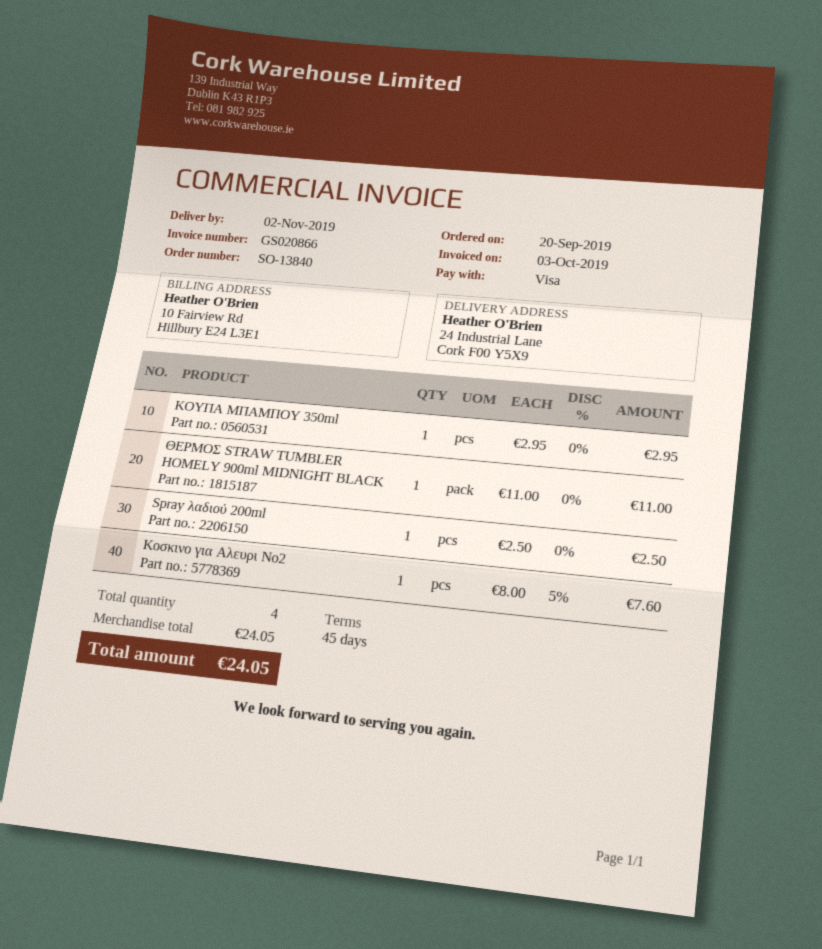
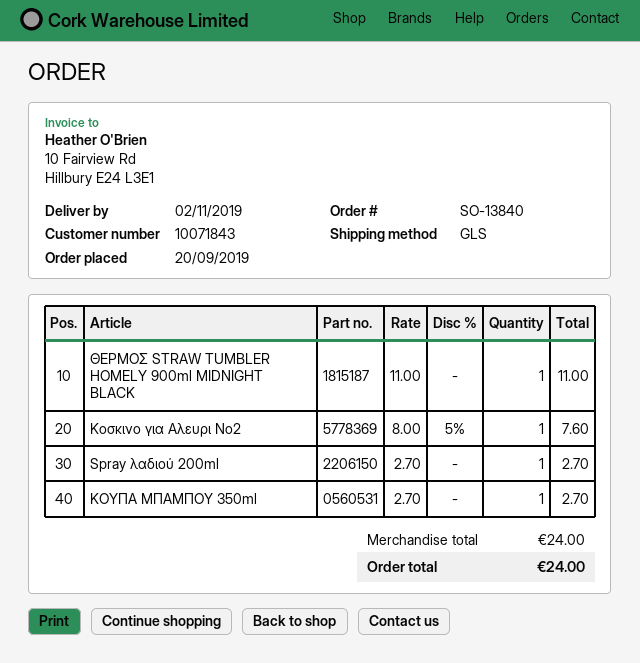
ΚΟΥΠΑ ΜΠΑΜΠΟΥ 350ml: 1 x 2.95 = 2.95 -> 1 x 2.70 = 2.70
Spray λαδιού 200ml: 1 x 2.50 = 2.50 -> 1 x 2.70 = 2.70
subtotal: 24.05 -> 24.00
total: 24.05 -> 24.00

